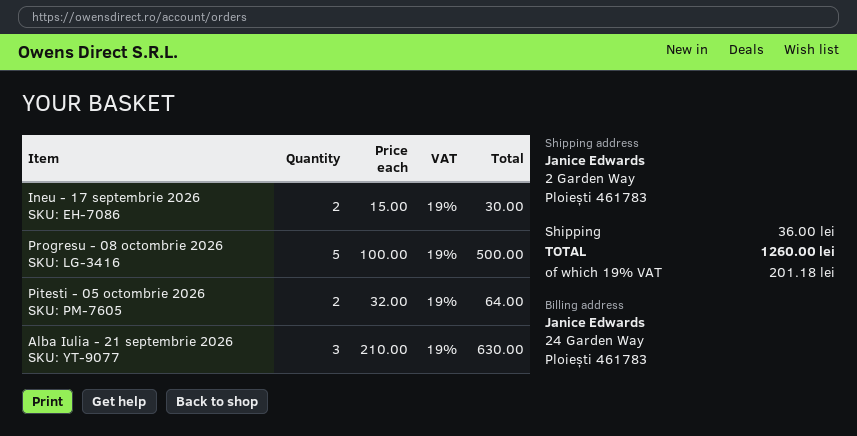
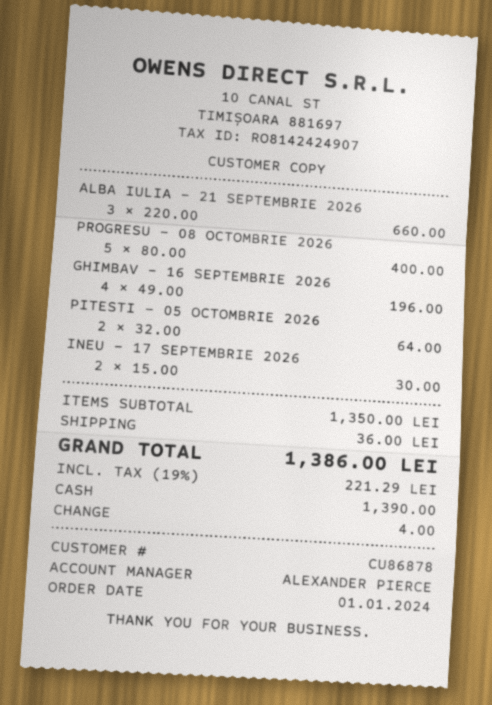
Progresu - 08 octombrie 2026: 5 x 100.00 = 500.00 -> 5 x 80.00 = 400.00
Alba Iulia - 21 septembrie 2026: 3 x 210.00 = 630.00 -> 3 x 220.00 = 660.00
GHIMBAV - 16 SEPTEMBRIE 2026: none -> 4 x 49.00 = 196.00
tax: 19% = 201.18 -> 19% = 221.29
total: 1260.00 -> 1386.00

